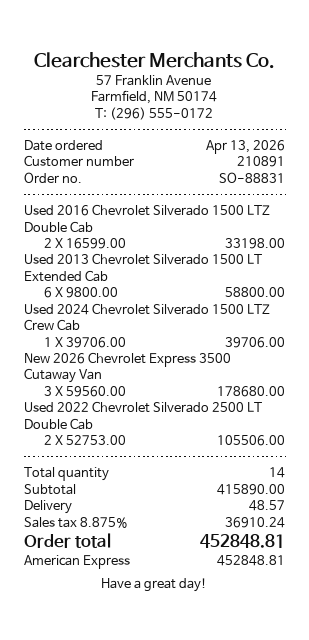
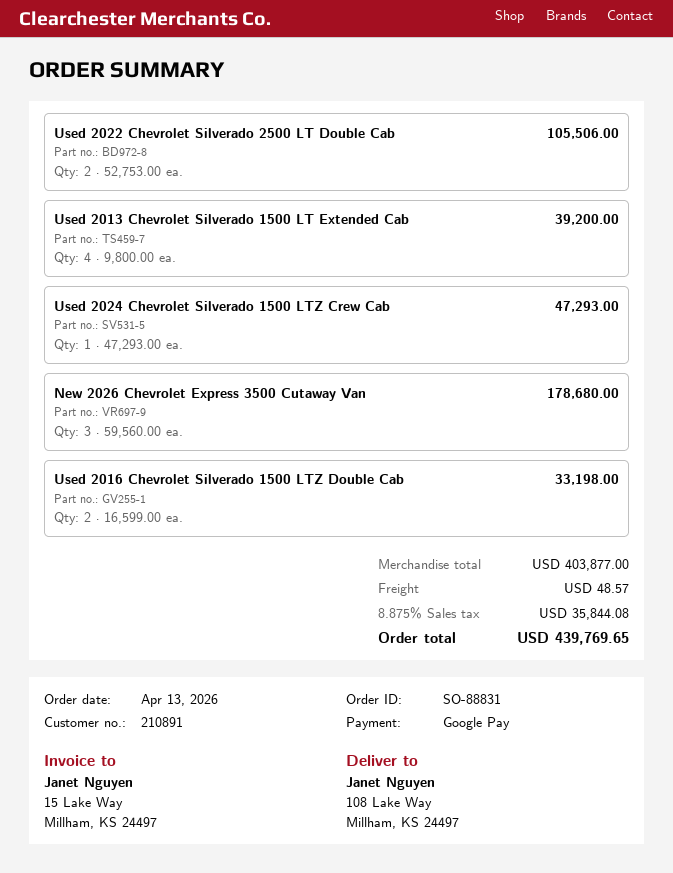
payment method: American Express -> Google Pay
Used 2013 Chevrolet Silverado 1500 LT Extended Cab: 6 x 9800.00 = 58800.00 -> 4 x 9800.00 = 39200.00
Used 2024 Chevrolet Silverado 1500 LTZ Crew Cab: 1 x 39706.00 = 39706.00 -> 1 x 47293.00 = 47293.00
subtotal: 415890.00 -> 403877.00
tax: 8.875% = 36910.24 -> 8.875% = 35844.08
total: 452848.81 -> 439769.65

